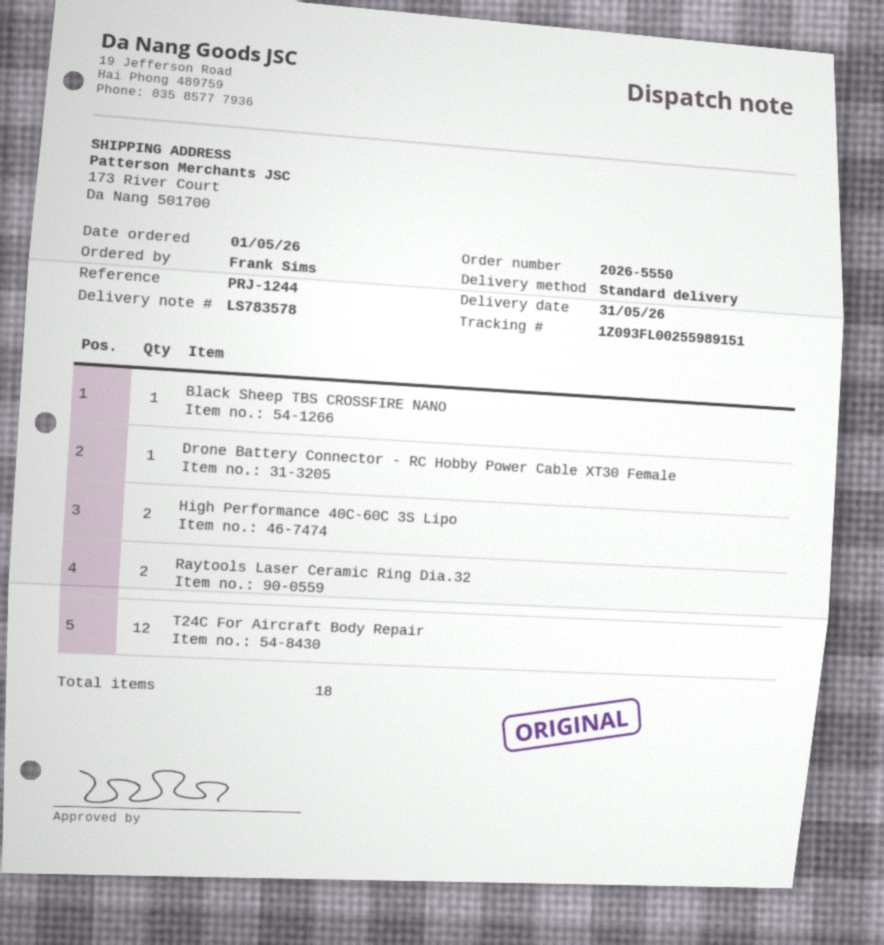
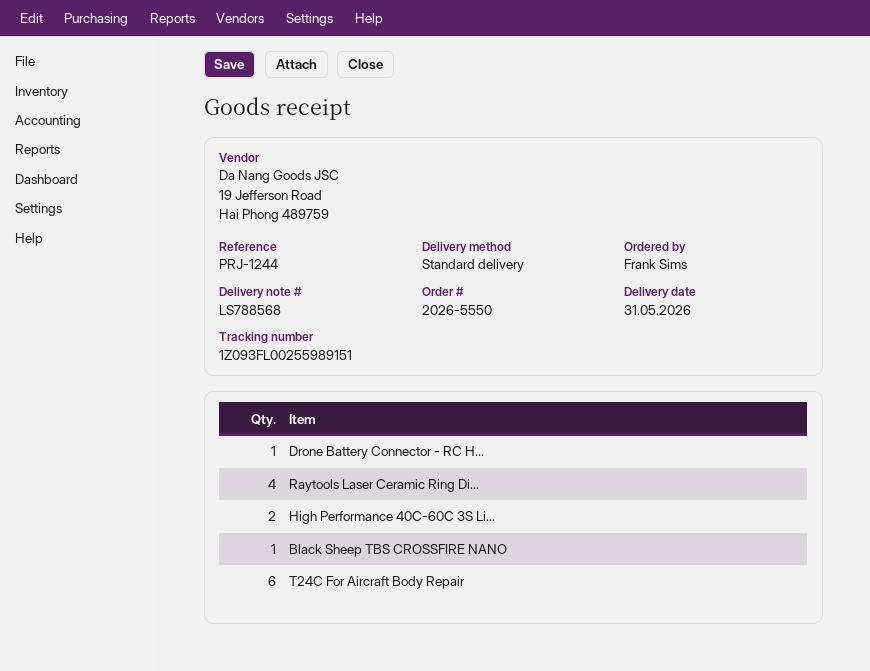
delivery note number: LS783578 -> LS788568
Raytools Laser Ceramic Ring Dia.32: 2 -> 4
T24C For Aircraft Body Repair: 12 -> 6

